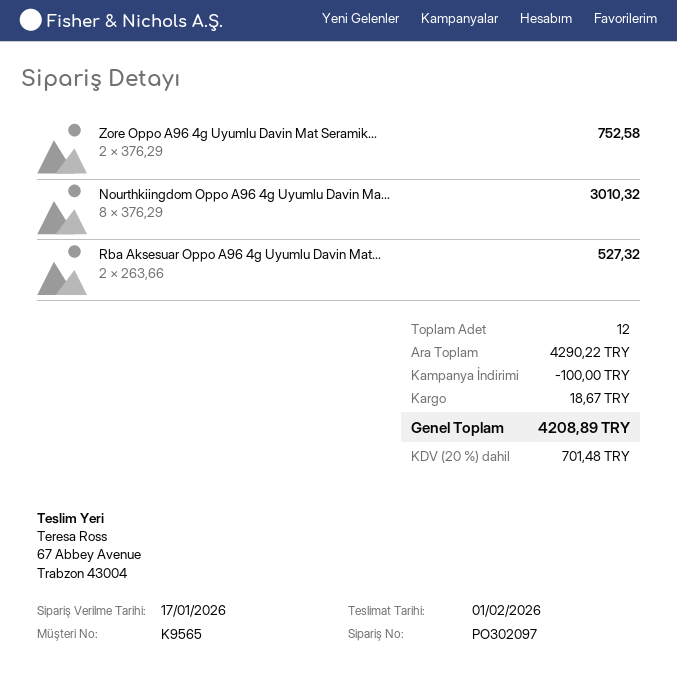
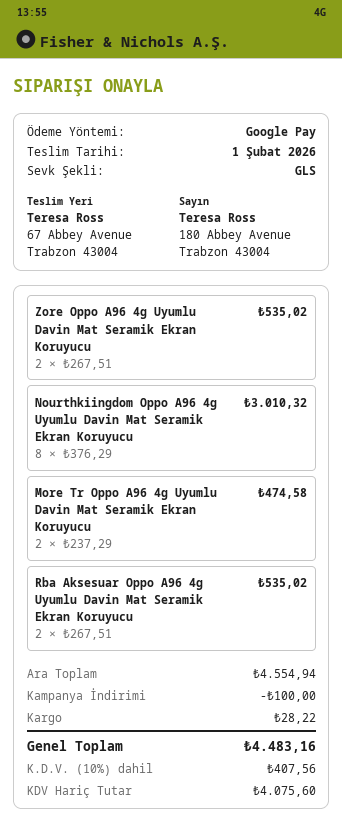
Zore Oppo A96 4g Uyumlu Davin Mat Seramik...: 2 x 376.29 = 752.58 -> 2 x 267.51 = 535.02
Rba Aksesuar Oppo A96 4g Uyumlu Davin Mat...: 2 x 263.66 = 527.32 -> 2 x 267.51 = 535.02
More Tr Oppo A96 4g Uyumlu Davin Mat Seramik Ekran Koruyucu: none -> 2 x 237.29 = 474.58
subtotal: 4290.22 -> 4554.94
shipping: 18.67 -> 28.22
tax: 20% = 701.48 -> 10% = 407.56
total: 4208.89 -> 4483.16

